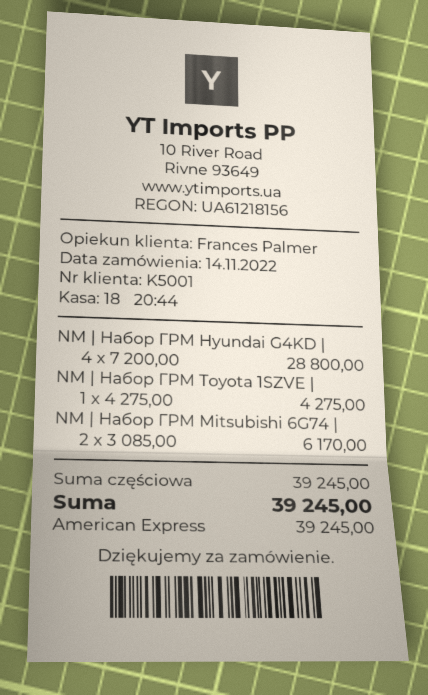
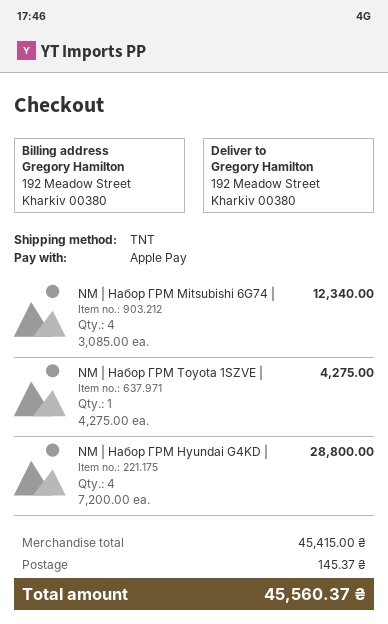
payment method: American Express -> Apple Pay
NM | Набор ГРМ Mitsubishi 6G74 |: 2 x 3085.00 = 6170.00 -> 4 x 3085.00 = 12340.00
subtotal: 39245.00 -> 45415.00
shipping: none -> 145.37
total: 39245.00 -> 45560.37

